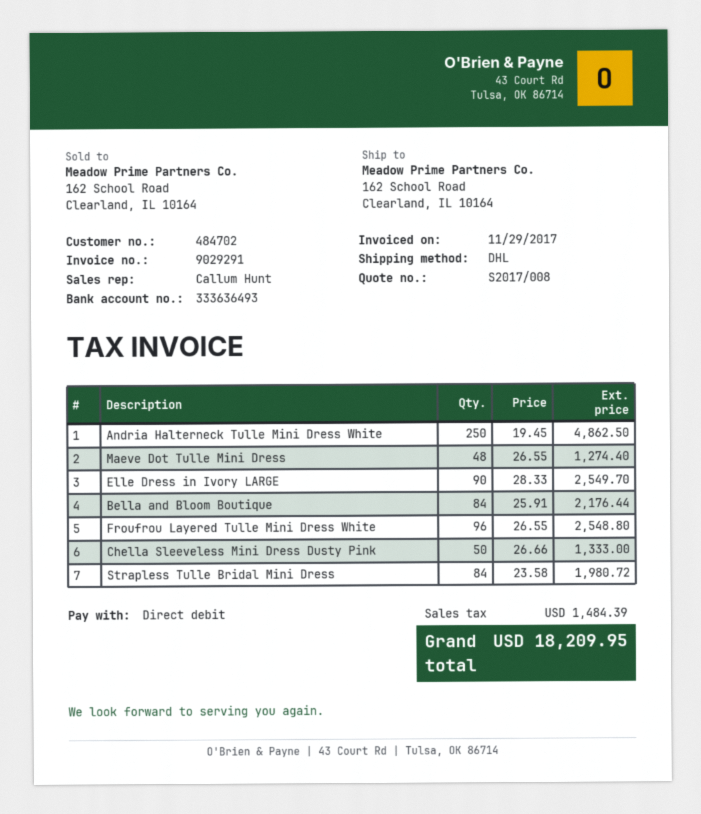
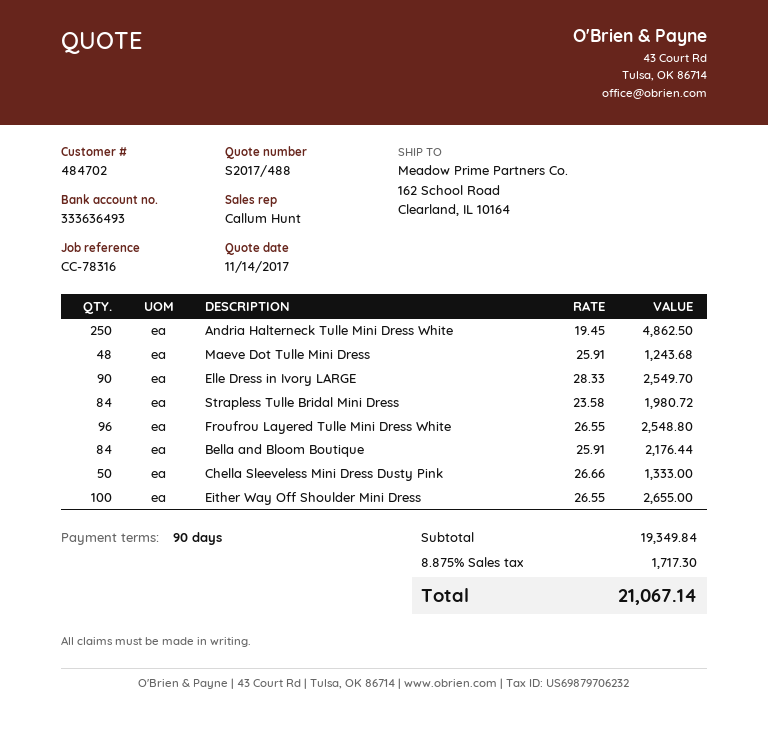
quote number: S2017/008 -> S2017/488
Maeve Dot Tulle Mini Dress: 48 x 26.55 = 1274.40 -> 48 x 25.91 = 1243.68
Either Way Off Shoulder Mini Dress: none -> 100 x 26.55 = 2655.00
tax: 1484.39 -> 1717.30
total: 18209.95 -> 21067.14

